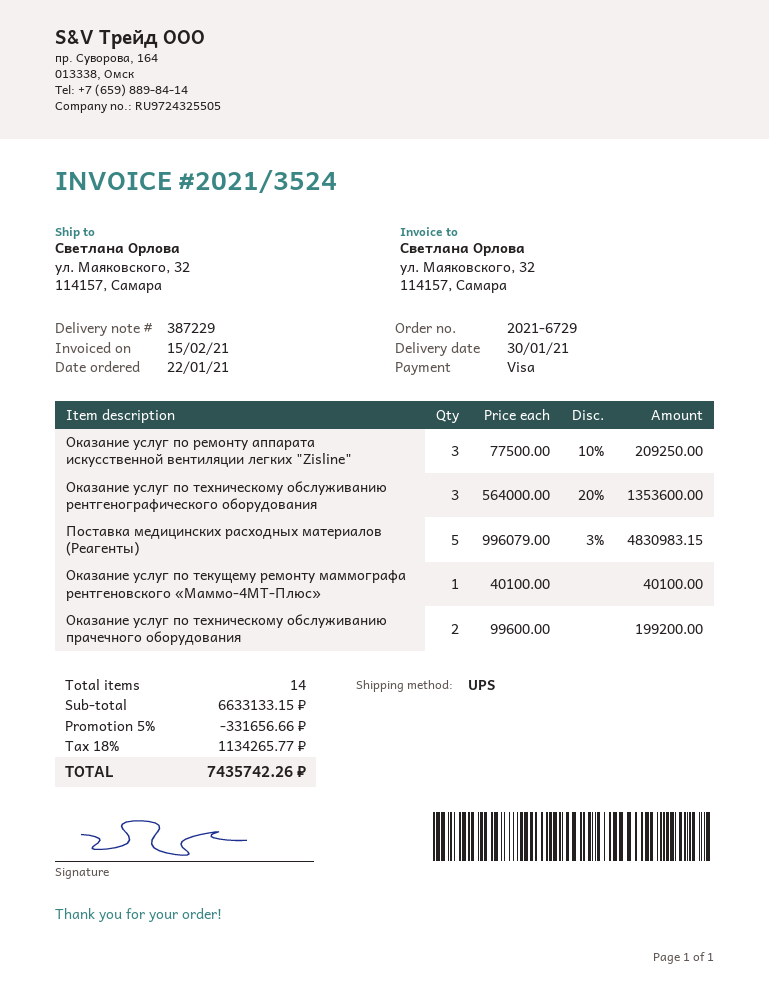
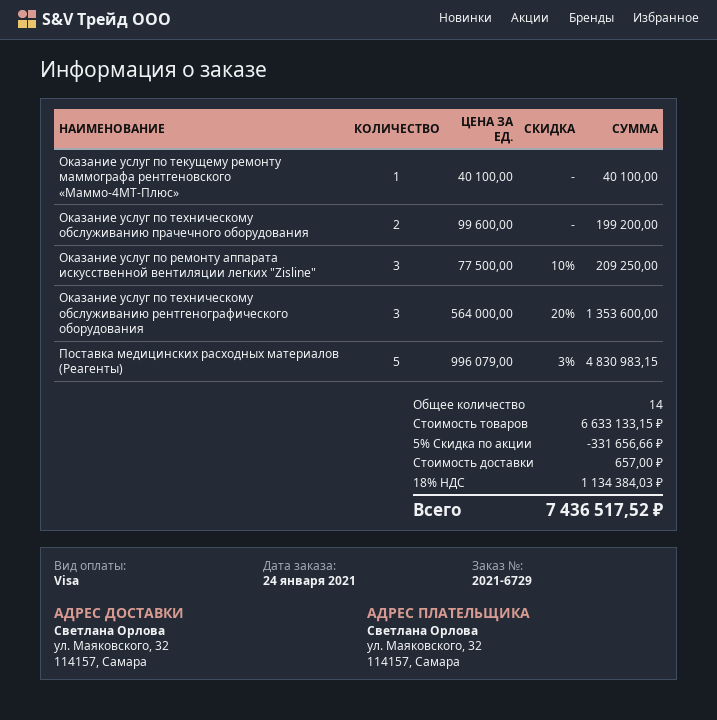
order date: 2021-01-22 -> 2021-01-24
shipping: none -> 657.00
tax: 18% = 1134265.77 -> 18% = 1134384.03
total: 7435742.26 -> 7436517.52

